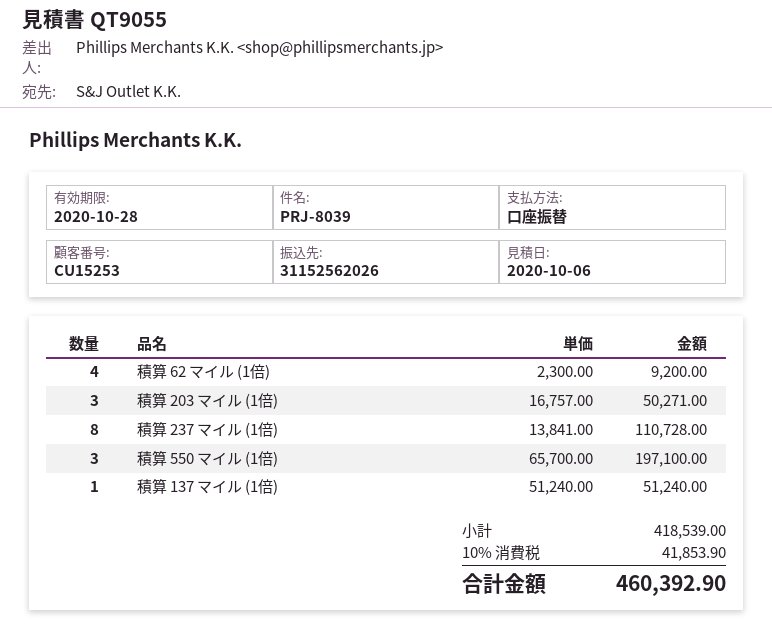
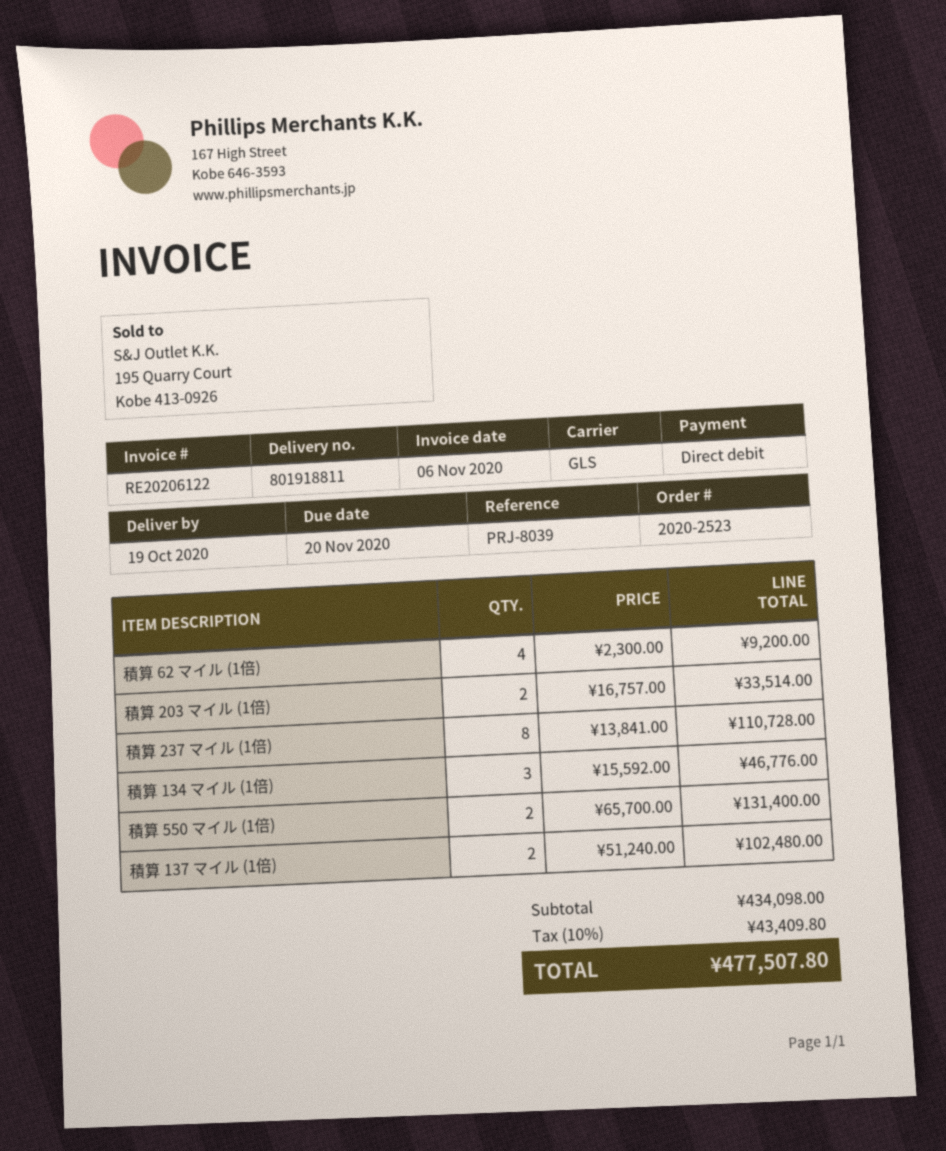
積算 203 マイル (1倍): 3 x 16757.00 = 50271.00 -> 2 x 16757.00 = 33514.00
積算 550 マイル (1倍): 3 x 65700.00 = 197100.00 -> 2 x 65700.00 = 131400.00
積算 137 マイル (1倍): 1 x 51240.00 = 51240.00 -> 2 x 51240.00 = 102480.00
積算 134 マイル (1倍): none -> 3 x 15592.00 = 46776.00
subtotal: 418539.00 -> 434098.00
tax: 10% = 41853.90 -> 10% = 43409.80
total: 460392.90 -> 477507.80

